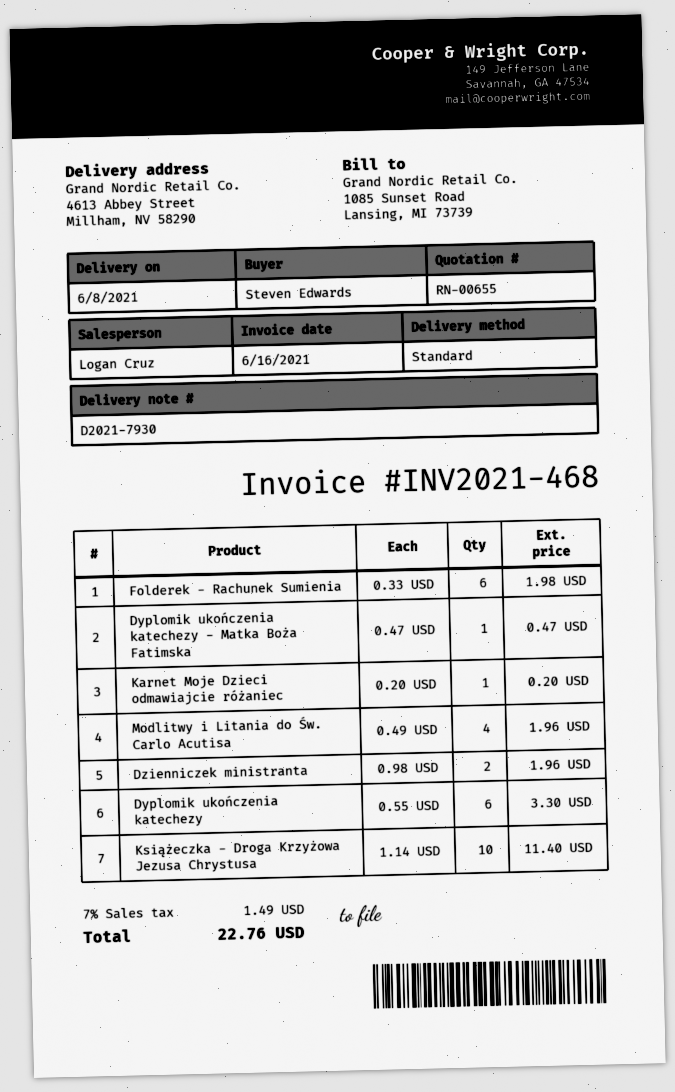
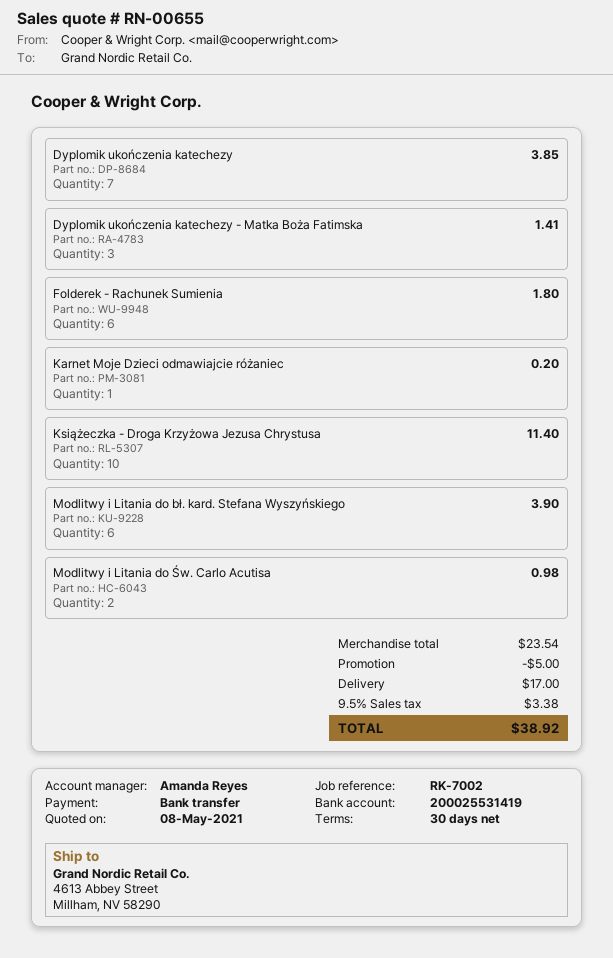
sales rep: Logan Cruz -> Amanda Reyes
Folderek - Rachunek Sumienia: 6 for 1.98 -> 6 for 1.80
Dyplomik ukończenia katechezy - Matka Boża Fatimska: 1 for 0.47 -> 3 for 1.41
Modlitwy i Litania do Św. Carlo Acutisa: 4 for 1.96 -> 2 for 0.98
Dzienniczek ministranta: 2 for 1.96 -> none
Dyplomik ukończenia katechezy: 6 for 3.30 -> 7 for 3.85
Modlitwy i Litania do bł. kard. Stefana Wyszyńskiego: none -> 6 for 3.90
discount: none -> 5.00
shipping: none -> 17.00
tax: 7% = 1.49 -> 9.5% = 3.38
total: 22.76 -> 38.92

